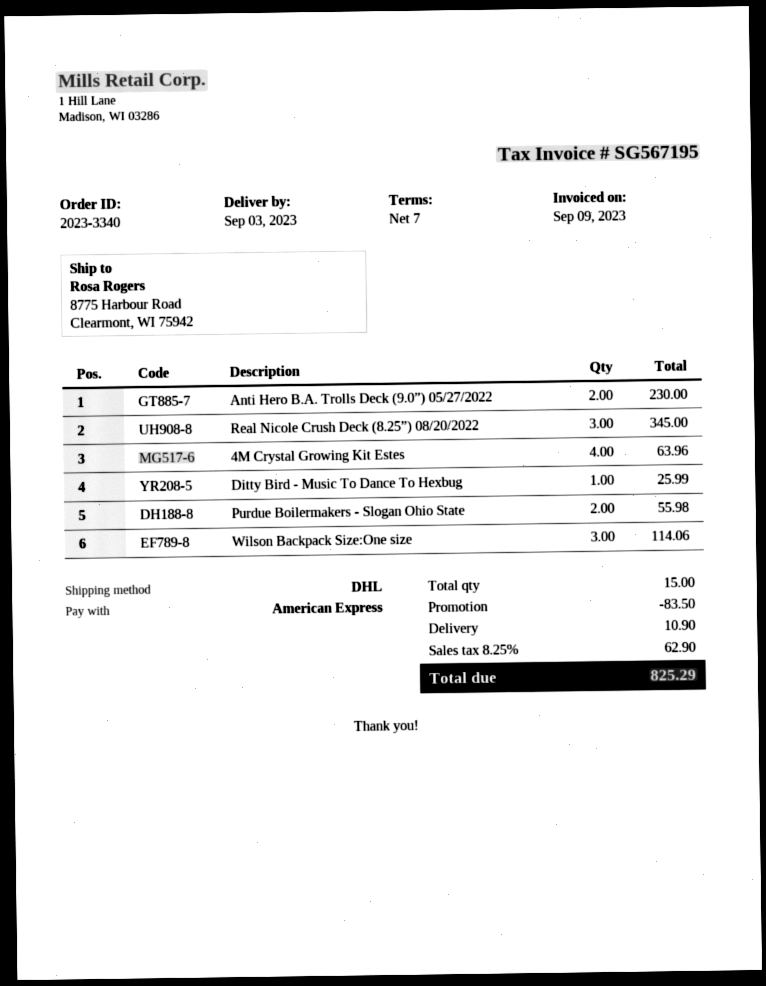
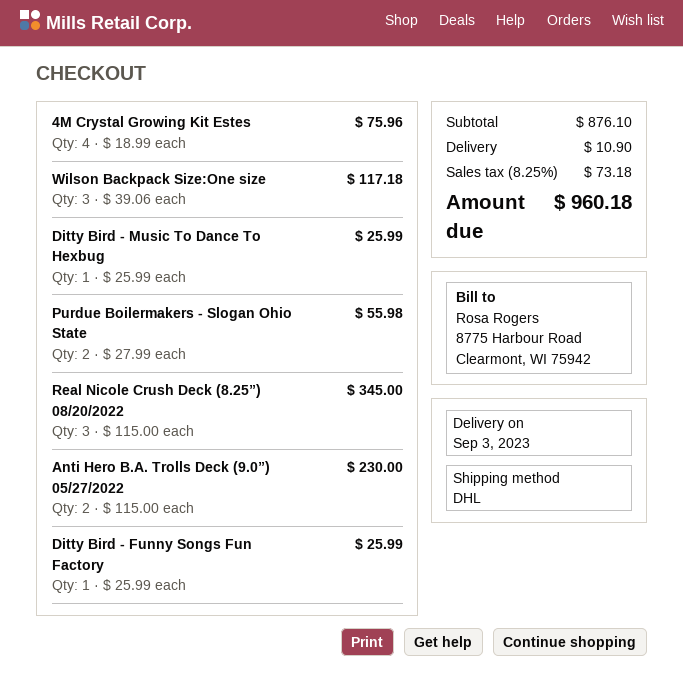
4M Crystal Growing Kit Estes: 4 for 63.96 -> 4 for 75.96
Wilson Backpack Size:One size: 3 for 114.06 -> 3 for 117.18
Ditty Bird - Funny Songs Fun Factory: none -> 1 for 25.99
discount: 83.50 -> none
tax: 8.25% = 62.90 -> 8.25% = 73.18
total: 825.29 -> 960.18

